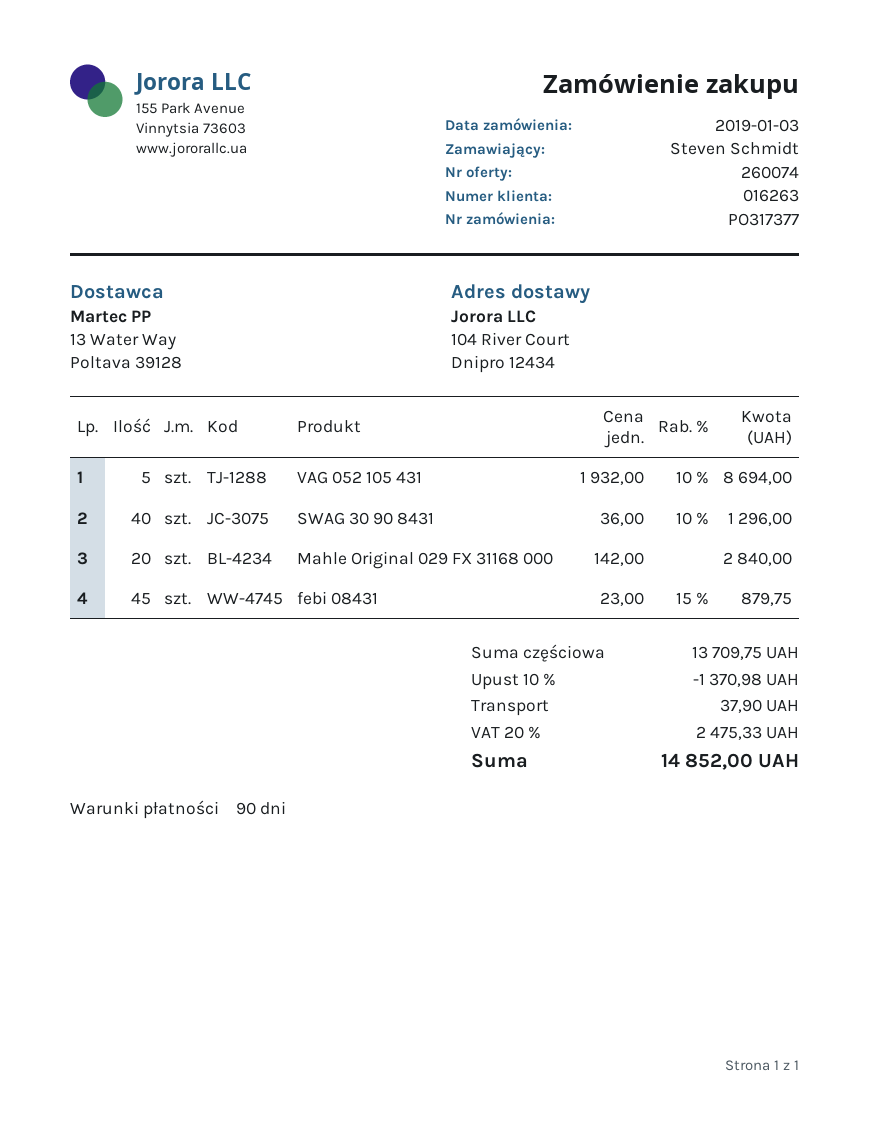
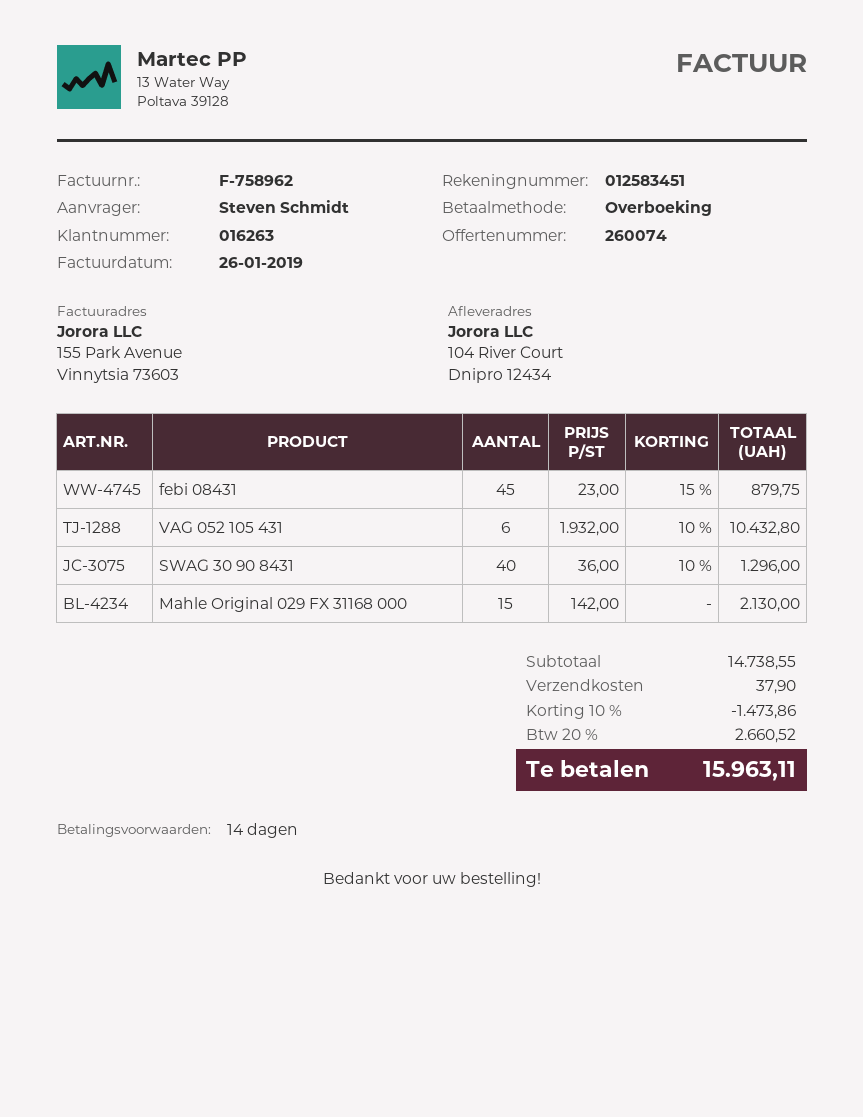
payment terms: 90 days -> 14 days
VAG 052 105 431: 5 x 1932.00 - 10% = 8694.00 -> 6 x 1932.00 - 10% = 10432.80
Mahle Original 029 FX 31168 000: 20 x 142.00 = 2840.00 -> 15 x 142.00 = 2130.00
subtotal: 13709.75 -> 14738.55
discount: 10% = 1370.98 -> 10% = 1473.86
tax: 20% = 2475.33 -> 20% = 2660.52
total: 14852.00 -> 15963.11

